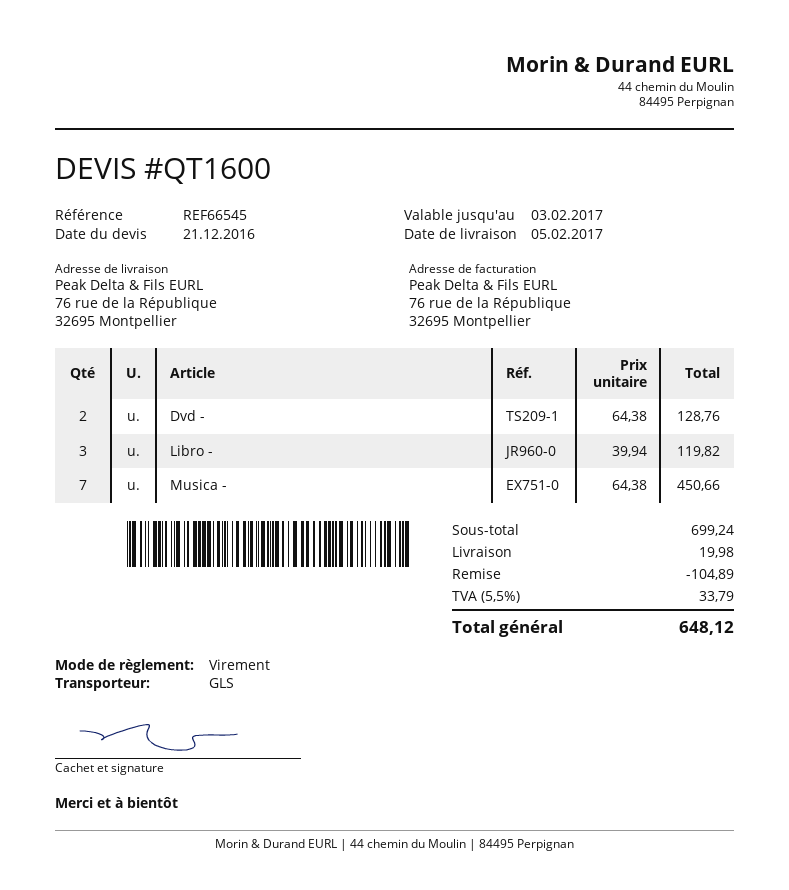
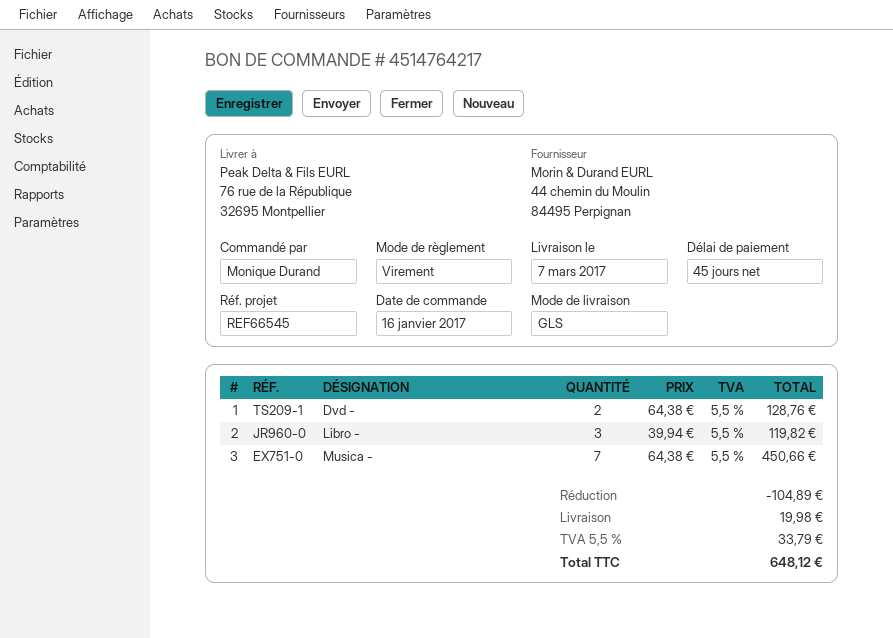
delivery date: 2017-02-05 -> 2017-03-07

